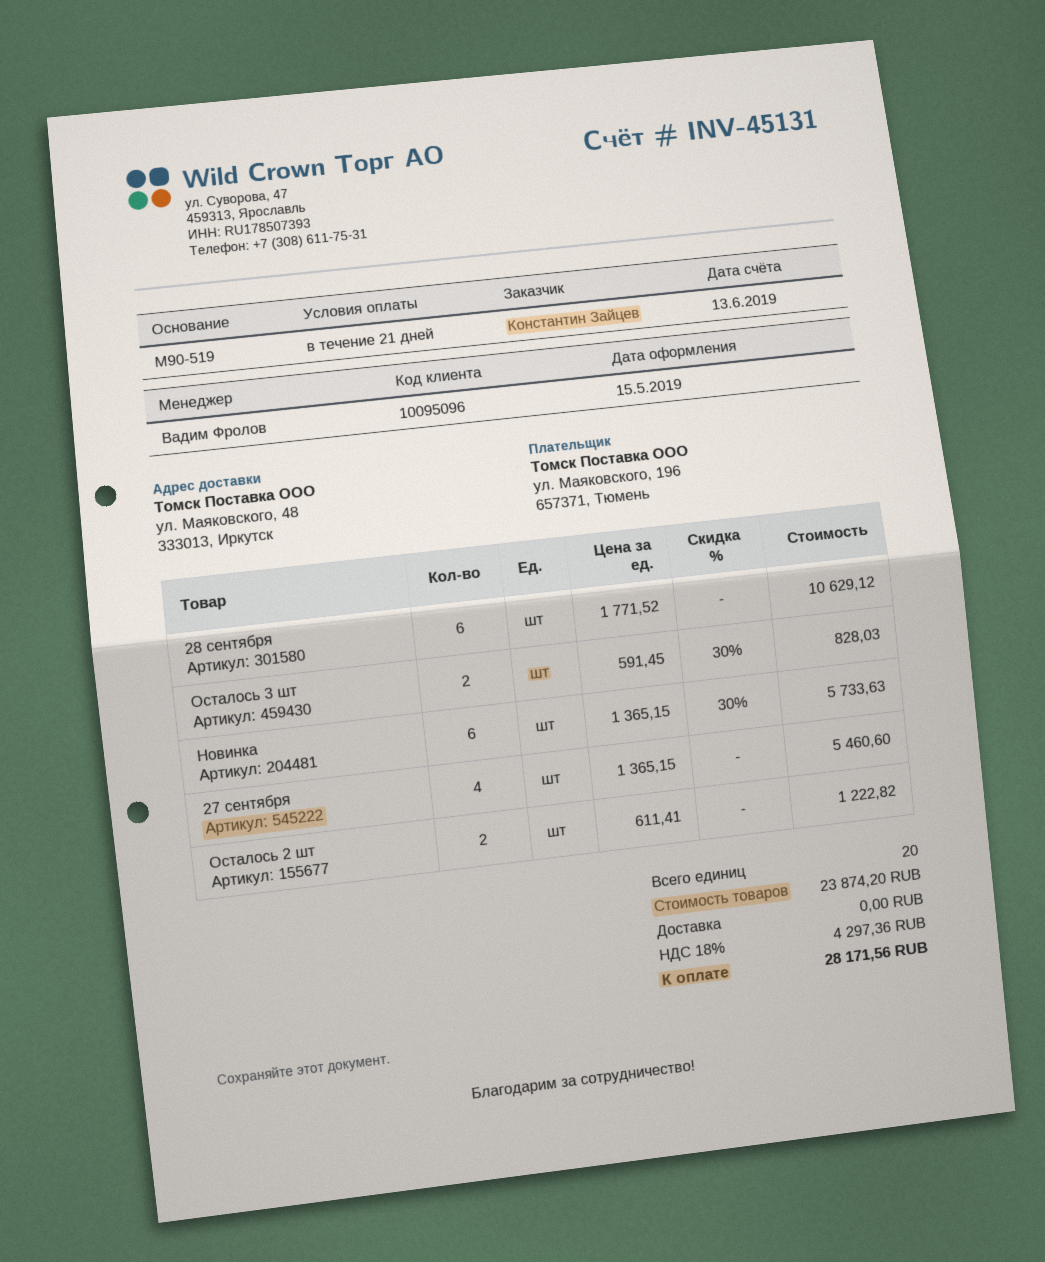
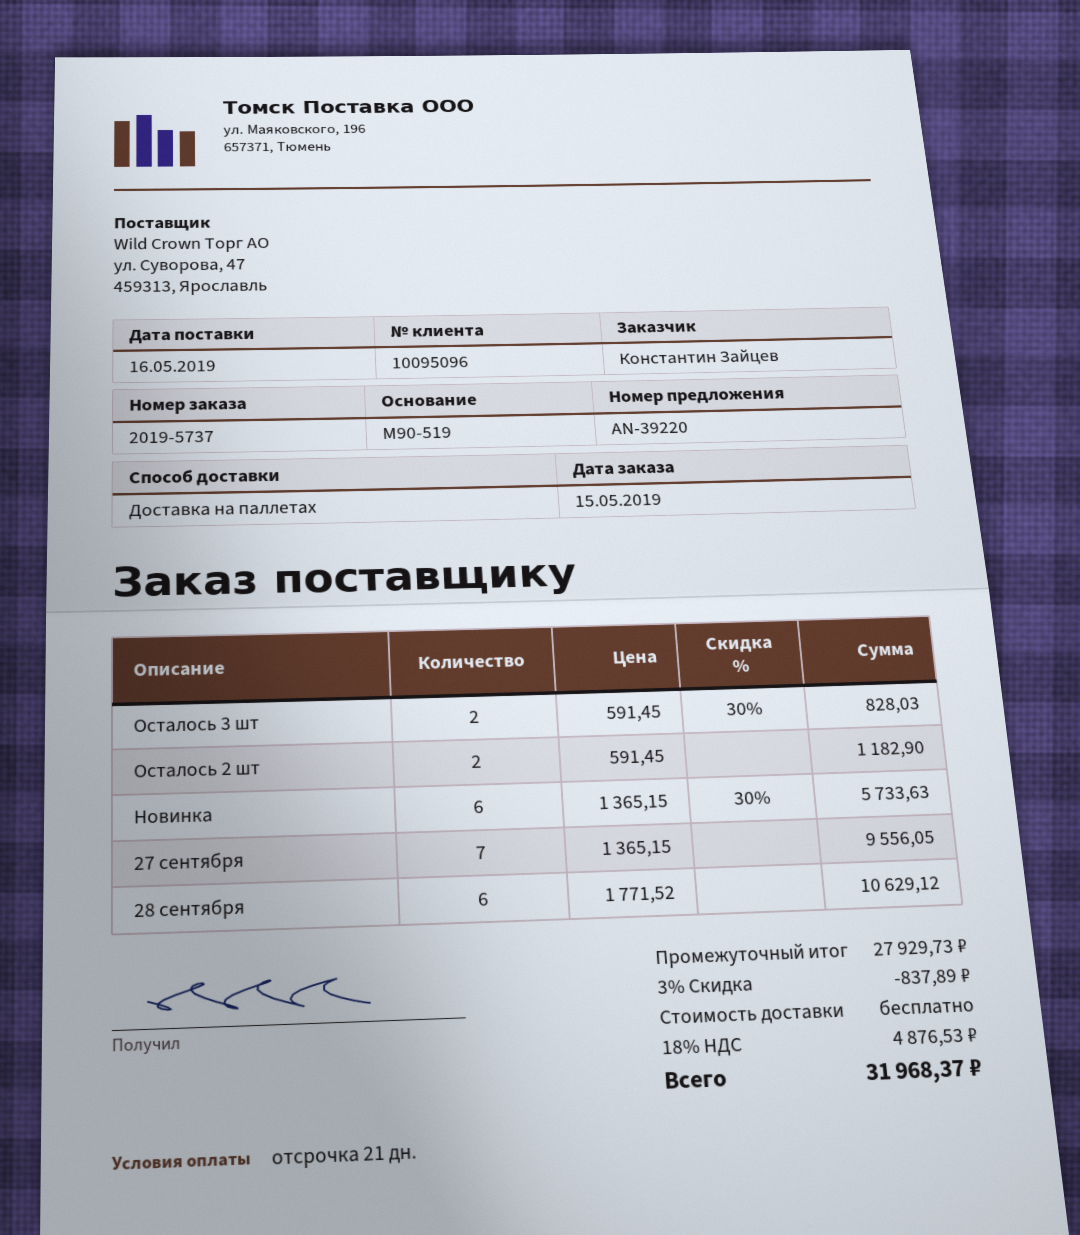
27 сентября: 4 x 1365.15 = 5460.60 -> 7 x 1365.15 = 9556.05
Осталось 2 шт: 2 x 611.41 = 1222.82 -> 2 x 591.45 = 1182.90
subtotal: 23874.20 -> 27929.73
discount: none -> 3% = 837.89
tax: 18% = 4297.36 -> 18% = 4876.53
total: 28171.56 -> 31968.37

